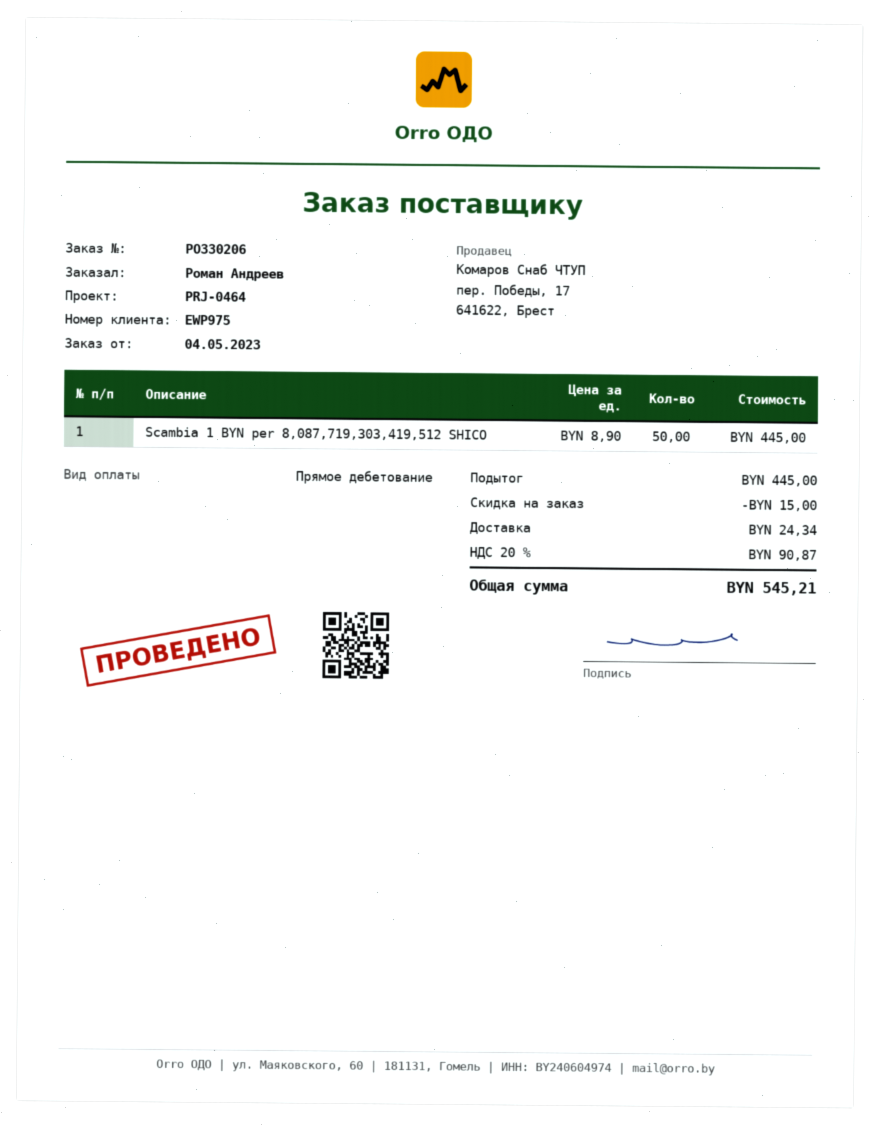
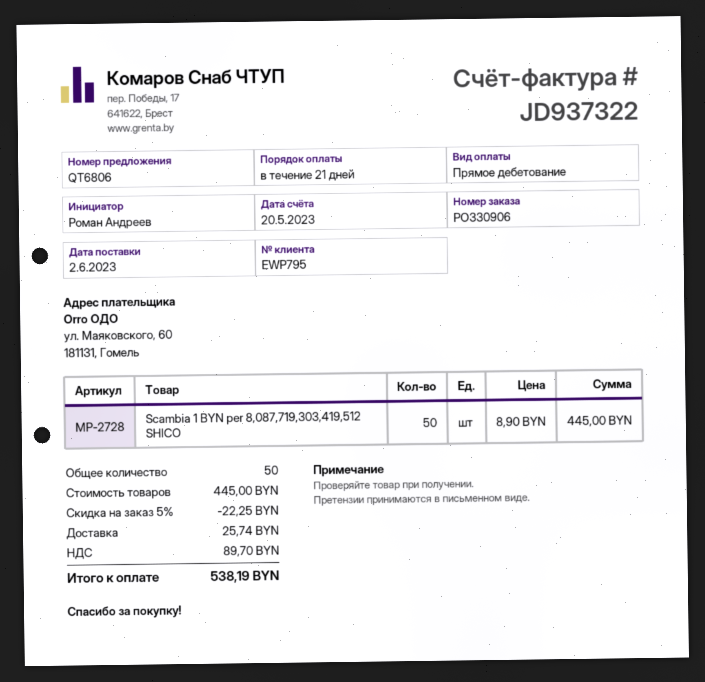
order number: PO330206 -> PO330906
customer number: EWP975 -> EWP795
discount: 15.00 -> 22.25
shipping: 24.34 -> 25.74
tax: 90.87 -> 89.70
total: 545.21 -> 538.19

